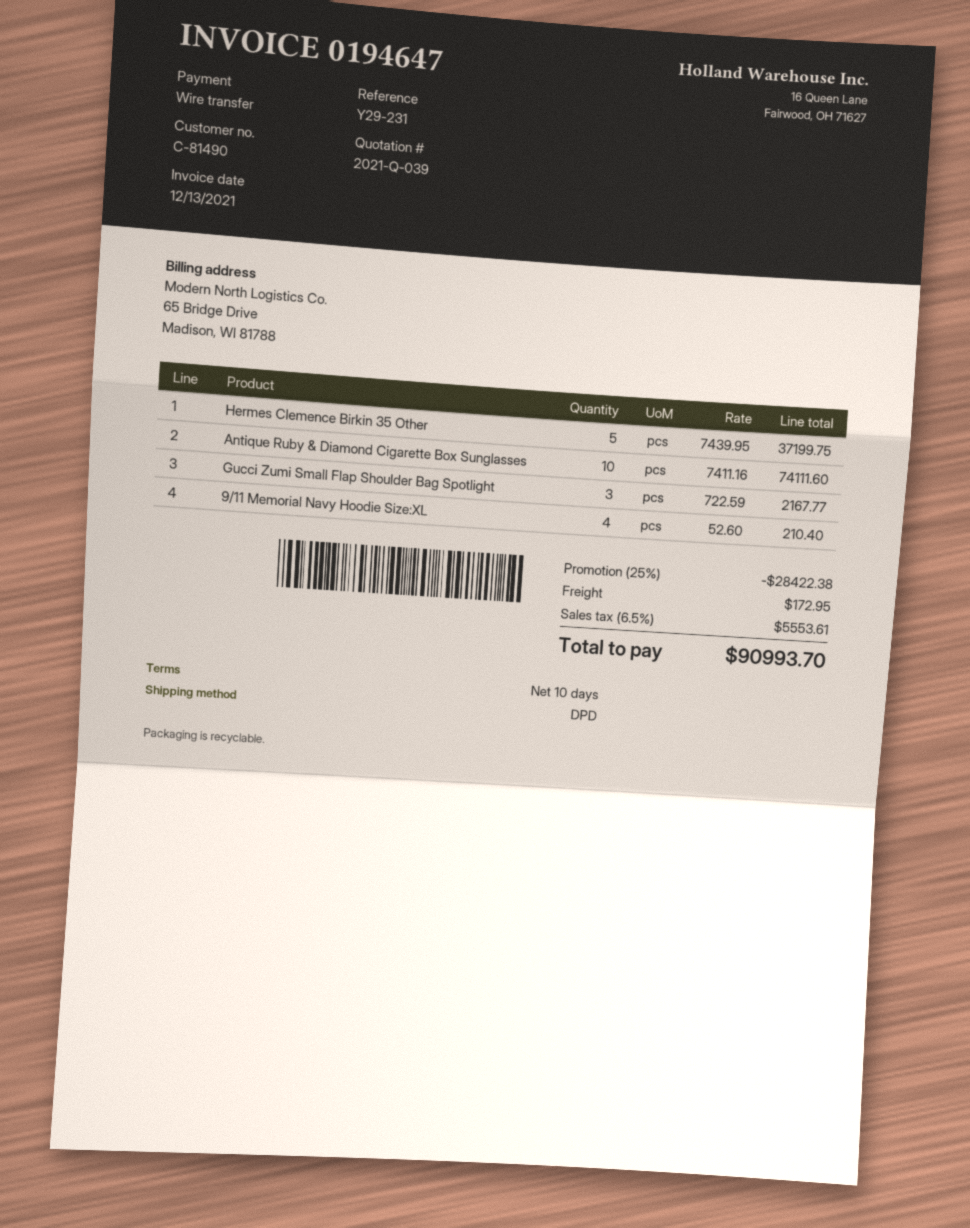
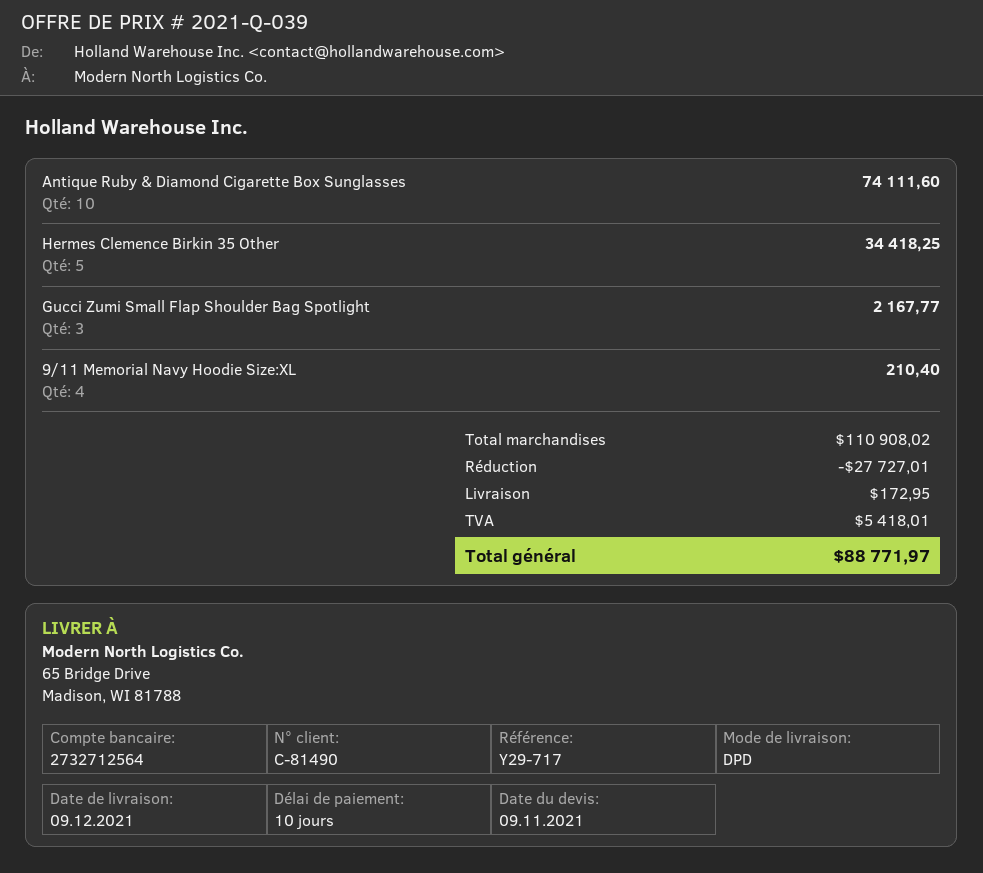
reference: Y29-231 -> Y29-717
Hermes Clemence Birkin 35 Other: 5 for 37199.75 -> 5 for 34418.25
discount: 28422.38 -> 27727.01
tax: 5553.61 -> 5418.01
total: 90993.70 -> 88771.97

